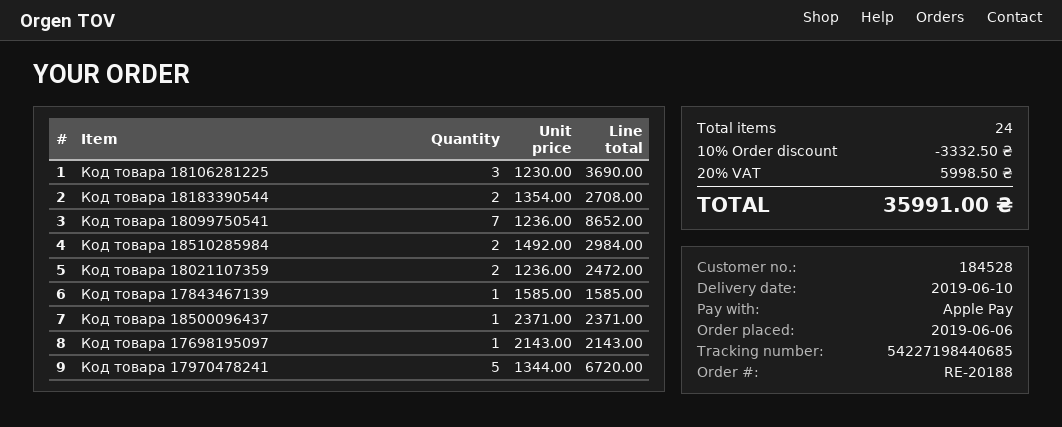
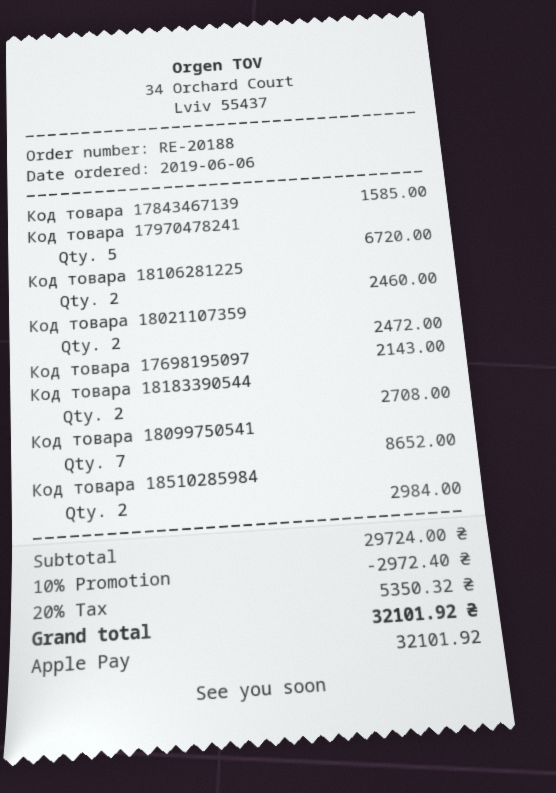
Код товара 18106281225: 3 for 3690.00 -> 2 for 2460.00
Код товара 18500096437: 1 for 2371.00 -> none
discount: 10% = 3332.50 -> 10% = 2972.40
tax: 20% = 5998.50 -> 20% = 5350.32
total: 35991.00 -> 32101.92

